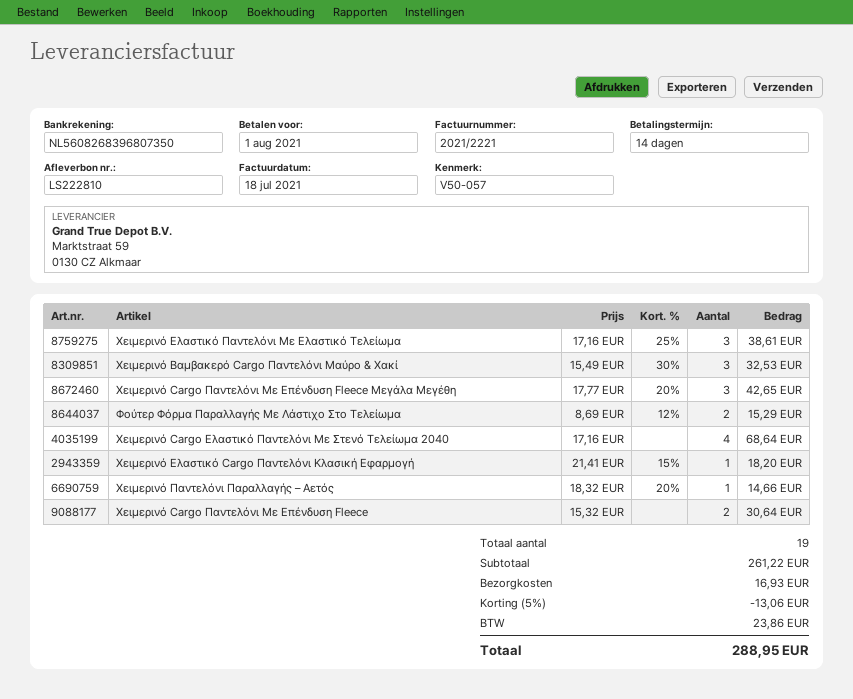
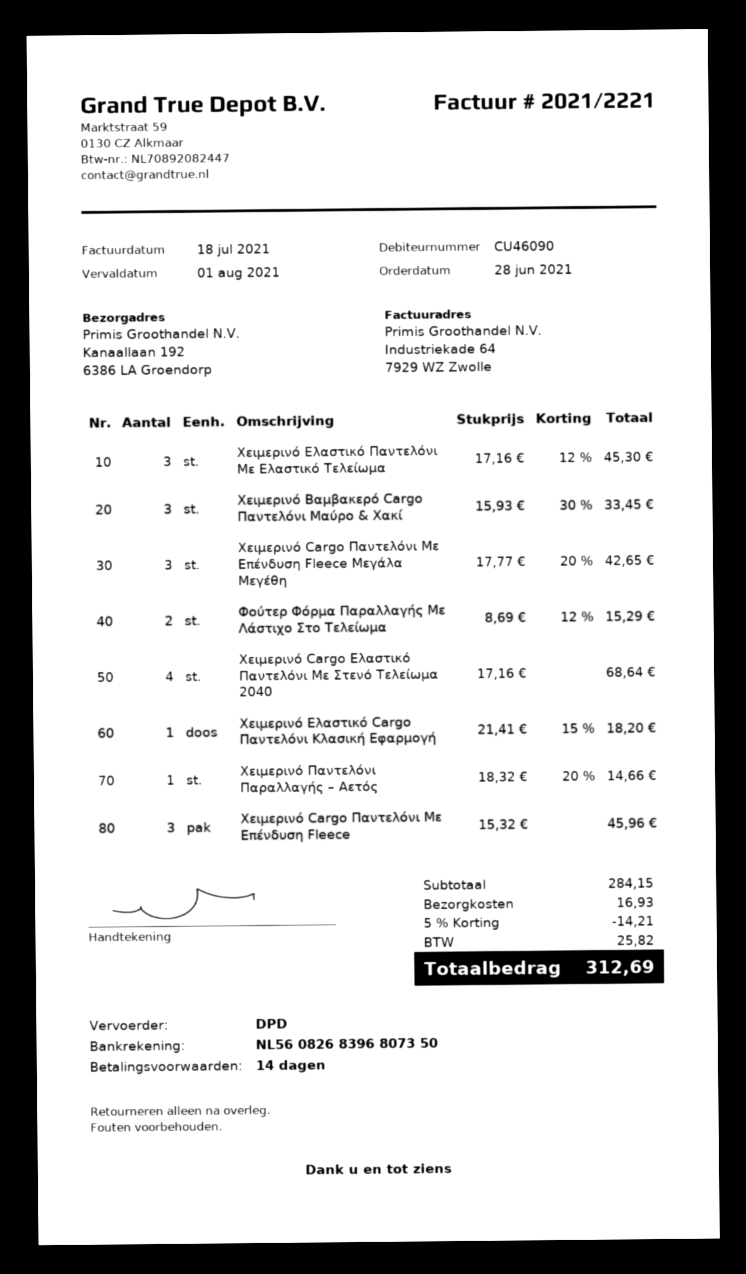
Χειμερινό Ελαστικό Παντελόνι Με Ελαστικό Τελείωμα: 3 x 17.16 - 25% = 38.61 -> 3 x 17.16 - 12% = 45.30
Χειμερινό Βαμβακερό Cargo Παντελόνι Μαύρο & Χακί: 3 x 15.49 - 30% = 32.53 -> 3 x 15.93 - 30% = 33.45
Χειμερινό Cargo Παντελόνι Με Επένδυση Fleece: 2 x 15.32 = 30.64 -> 3 x 15.32 = 45.96
subtotal: 261.22 -> 284.15
discount: 5% = 13.06 -> 5% = 14.21
tax: 23.86 -> 25.82
total: 288.95 -> 312.69

